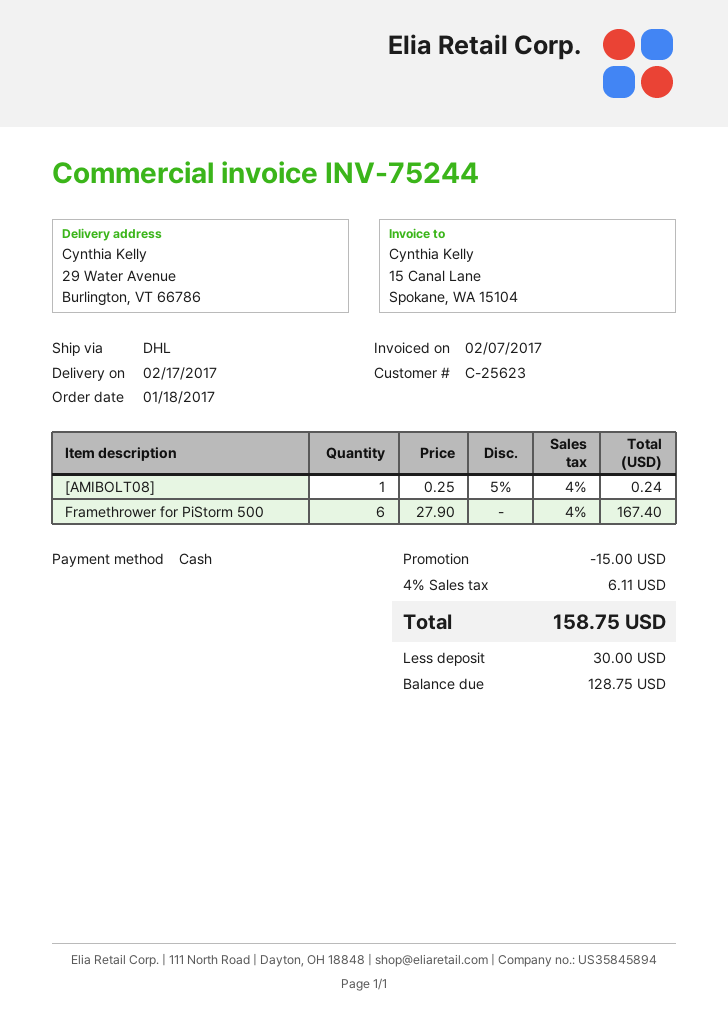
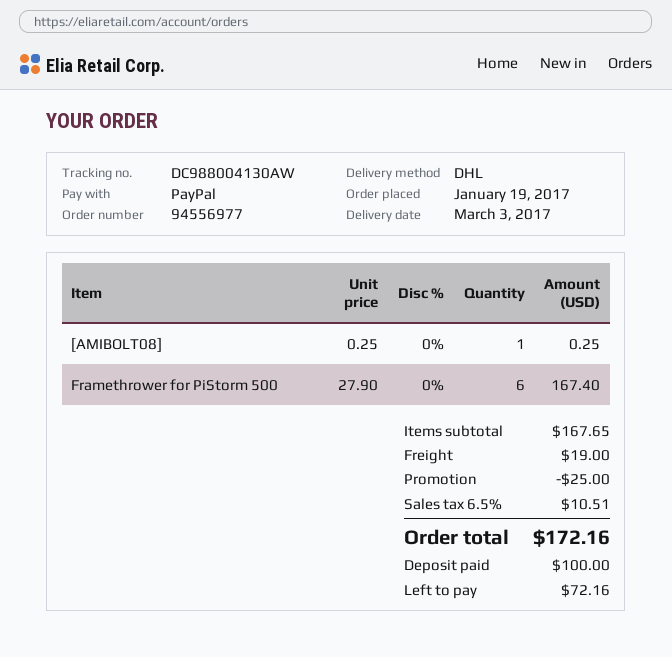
order date: 2017-01-18 -> 2017-01-19
delivery date: 2017-02-17 -> 2017-03-03
payment method: cash -> PayPal
[AMIBOLT08]: 1 x 0.25 - 5% = 0.24 -> 1 x 0.25 = 0.25
discount: 15.00 -> 25.00
shipping: none -> 19.00
tax: 4% = 6.11 -> 6.5% = 10.51
total: 158.75 -> 172.16
deposit: 30.00 -> 100.00
balance: 128.75 -> 72.16

